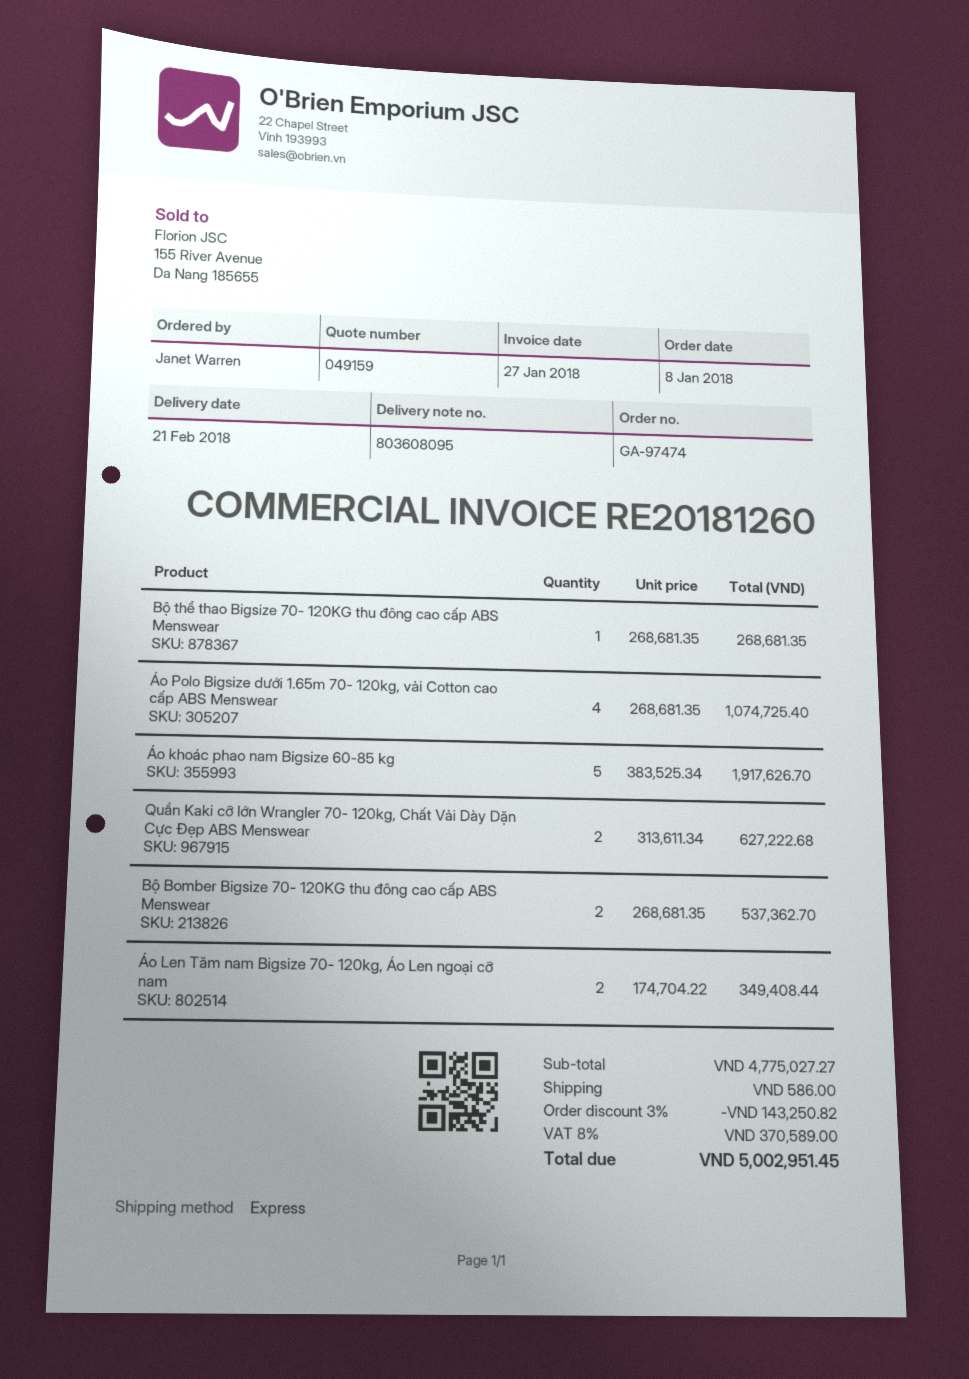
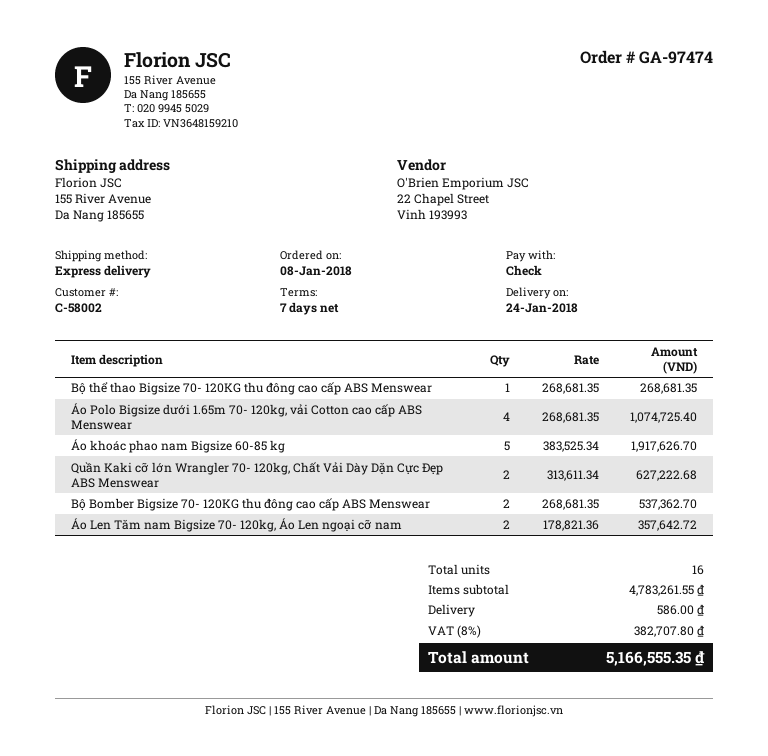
delivery date: 2018-02-21 -> 2018-01-24
Áo Len Tăm nam Bigsize 70- 120kg, Áo Len ngoại cỡ nam: 2 x 174704.22 = 349408.44 -> 2 x 178821.36 = 357642.72
subtotal: 4775027.27 -> 4783261.55
discount: 3% = 143250.82 -> none
tax: 8% = 370589.00 -> 8% = 382707.80
total: 5002951.45 -> 5166555.35

